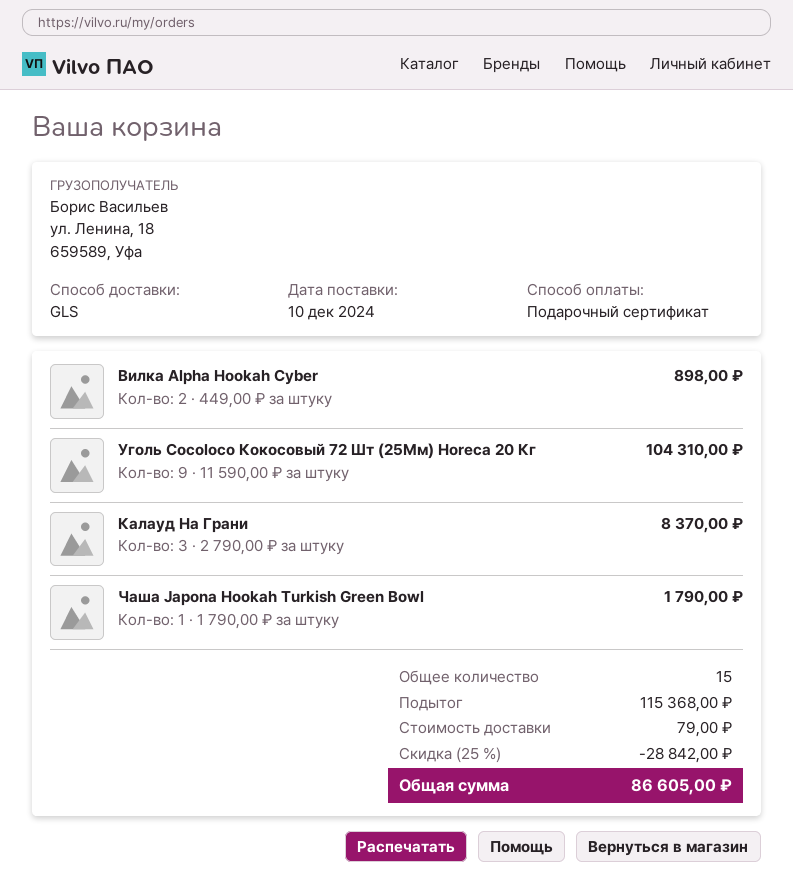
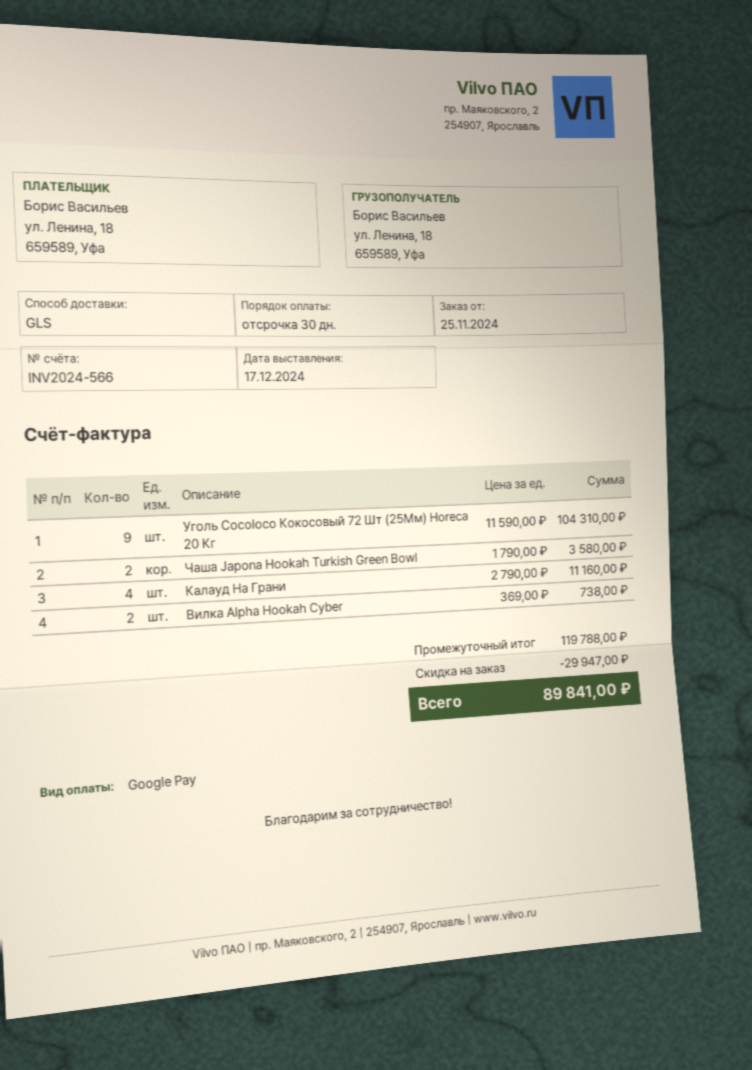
payment method: gift card -> Google Pay
Вилка Alpha Hookah Cyber: 2 x 449.00 = 898.00 -> 2 x 369.00 = 738.00
Калауд На Грани: 3 x 2790.00 = 8370.00 -> 4 x 2790.00 = 11160.00
Чаша Japona Hookah Turkish Green Bowl: 1 x 1790.00 = 1790.00 -> 2 x 1790.00 = 3580.00
subtotal: 115368.00 -> 119788.00
discount: 28842.00 -> 29947.00
shipping: 79.00 -> none
total: 86605.00 -> 89841.00

